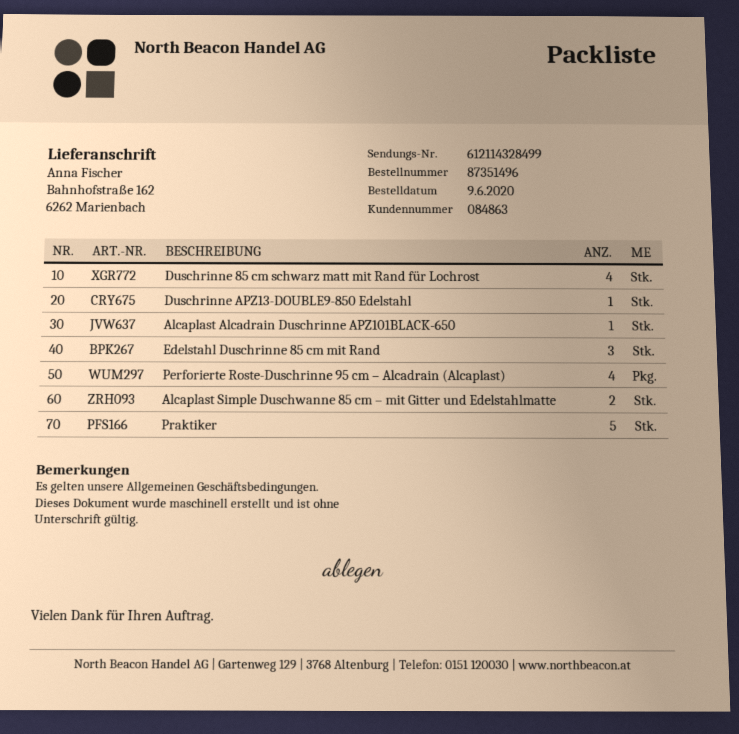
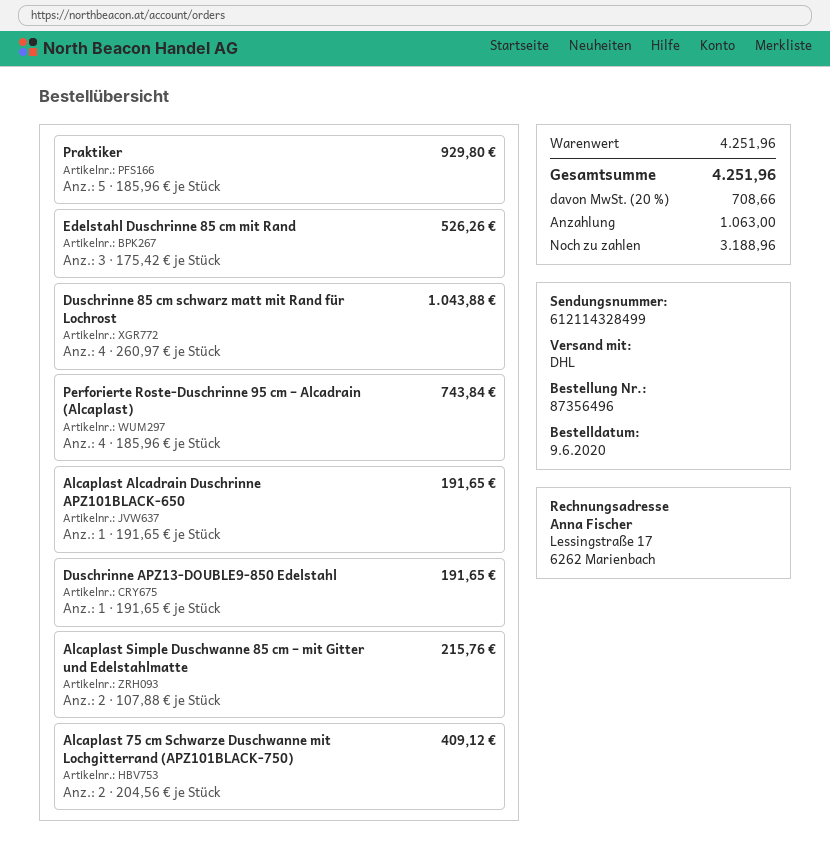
order number: 87351496 -> 87356496
Alcaplast 75 cm Schwarze Duschwanne mit Lochgitterrand (APZ101BLACK-750): none -> 2

